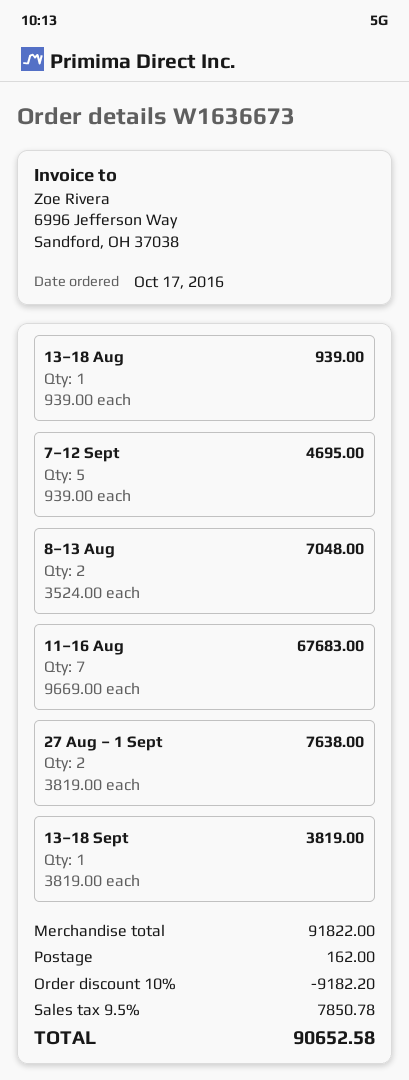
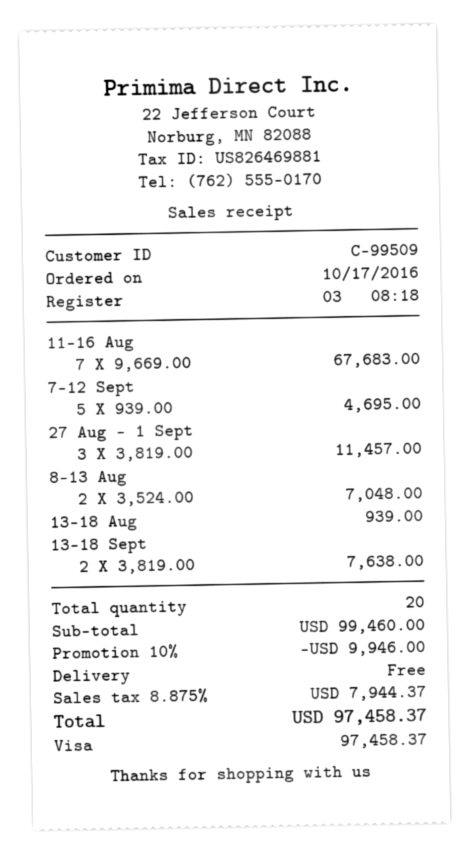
27 Aug – 1 Sept: 2 x 3819.00 = 7638.00 -> 3 x 3819.00 = 11457.00
13–18 Sept: 1 x 3819.00 = 3819.00 -> 2 x 3819.00 = 7638.00
subtotal: 91822.00 -> 99460.00
discount: 10% = 9182.20 -> 10% = 9946.00
shipping: 162.00 -> 0.00
tax: 9.5% = 7850.78 -> 8.875% = 7944.37
total: 90652.58 -> 97458.37

